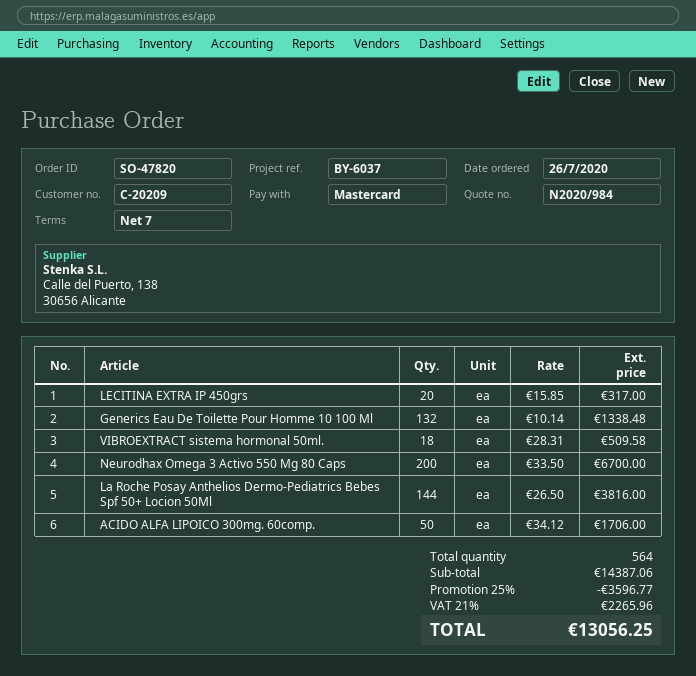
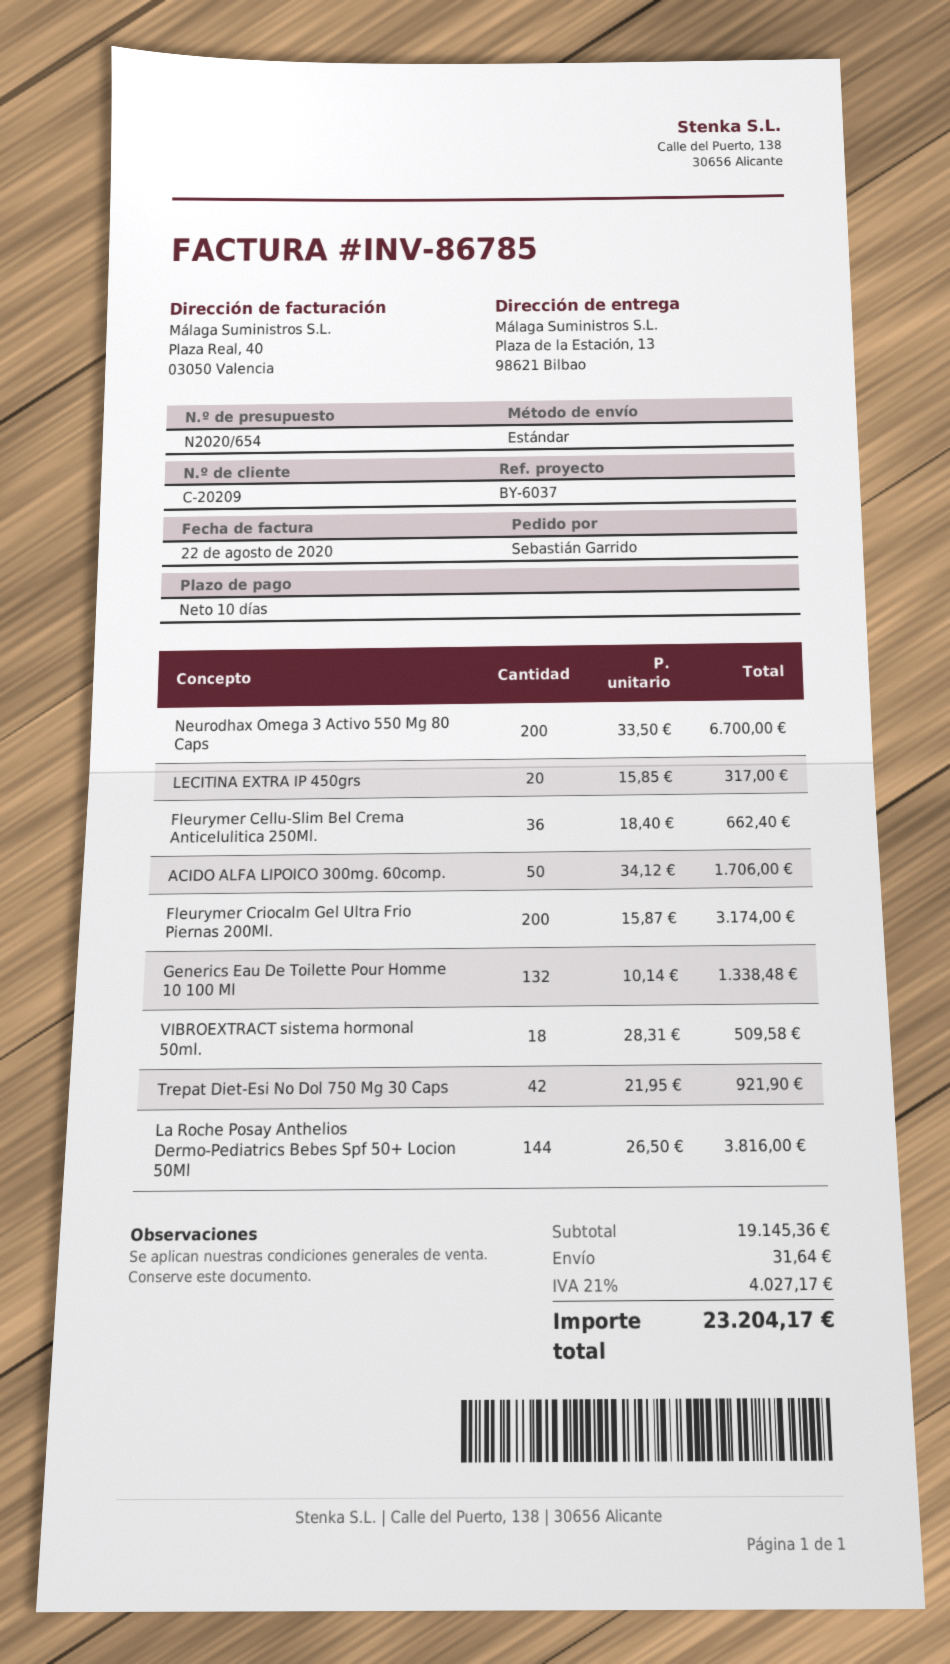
quote number: N2020/984 -> N2020/654
payment terms: 7 days -> 10 days
Fleurymer Cellu-Slim Bel Crema Anticelulitica 250Ml.: none -> 36 x 18.40 = 662.40
Fleurymer Criocalm Gel Ultra Frio Piernas 200Ml.: none -> 200 x 15.87 = 3174.00
Trepat Diet-Esi No Dol 750 Mg 30 Caps: none -> 42 x 21.95 = 921.90
subtotal: 14387.06 -> 19145.36
discount: 25% = 3596.77 -> none
shipping: none -> 31.64
tax: 21% = 2265.96 -> 21% = 4027.17
total: 13056.25 -> 23204.17

